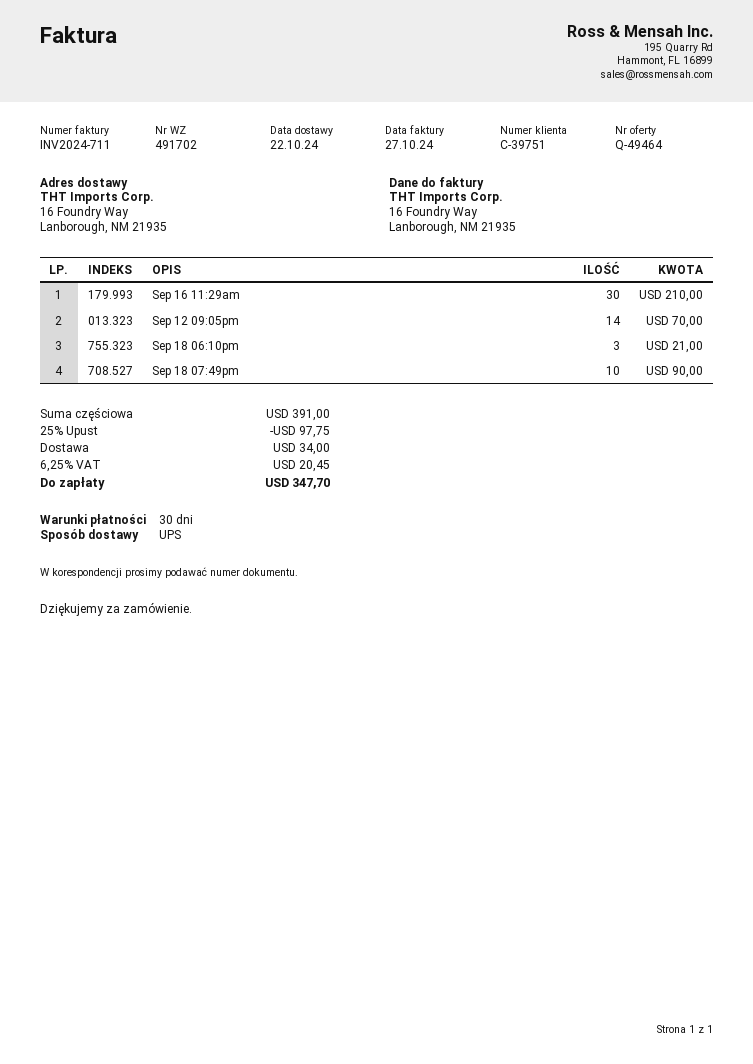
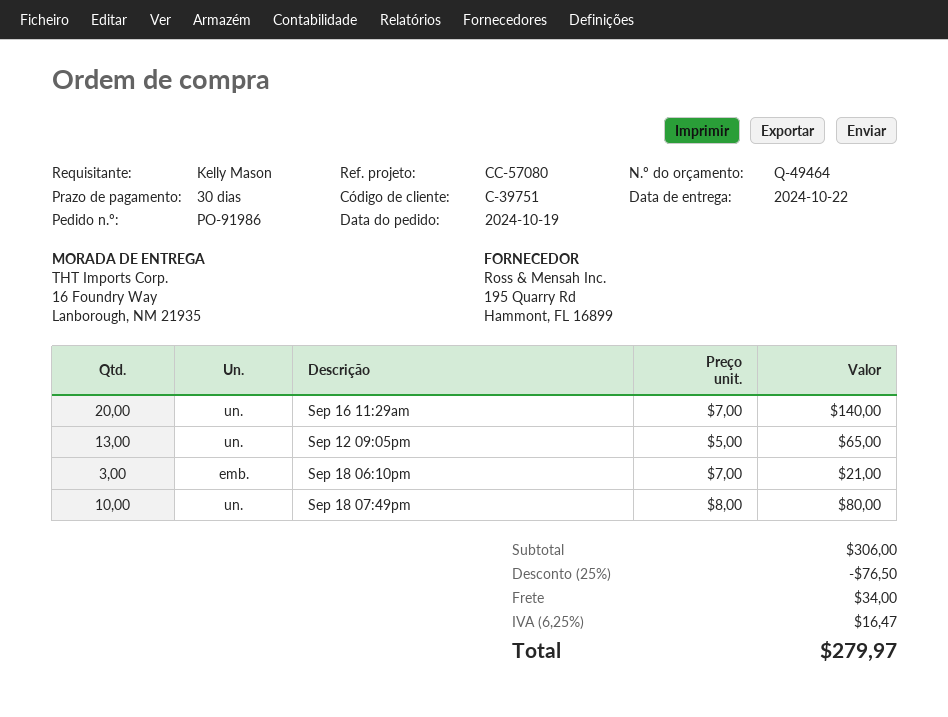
Sep 16 11:29am: 30 for 210.00 -> 20 for 140.00
Sep 12 09:05pm: 14 for 70.00 -> 13 for 65.00
Sep 18 07:49pm: 10 for 90.00 -> 10 for 80.00
subtotal: 391.00 -> 306.00
discount: 25% = 97.75 -> 25% = 76.50
tax: 6.25% = 20.45 -> 6.25% = 16.47
total: 347.70 -> 279.97

